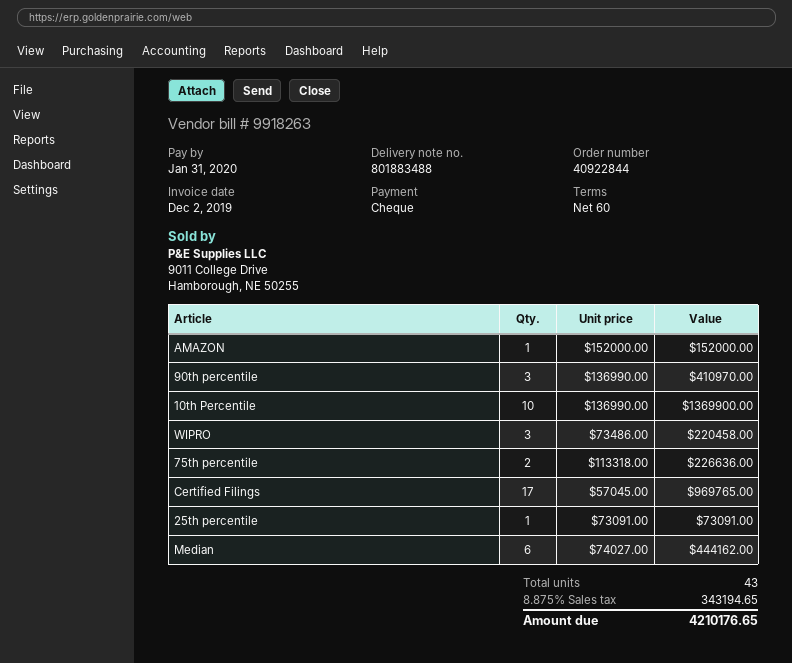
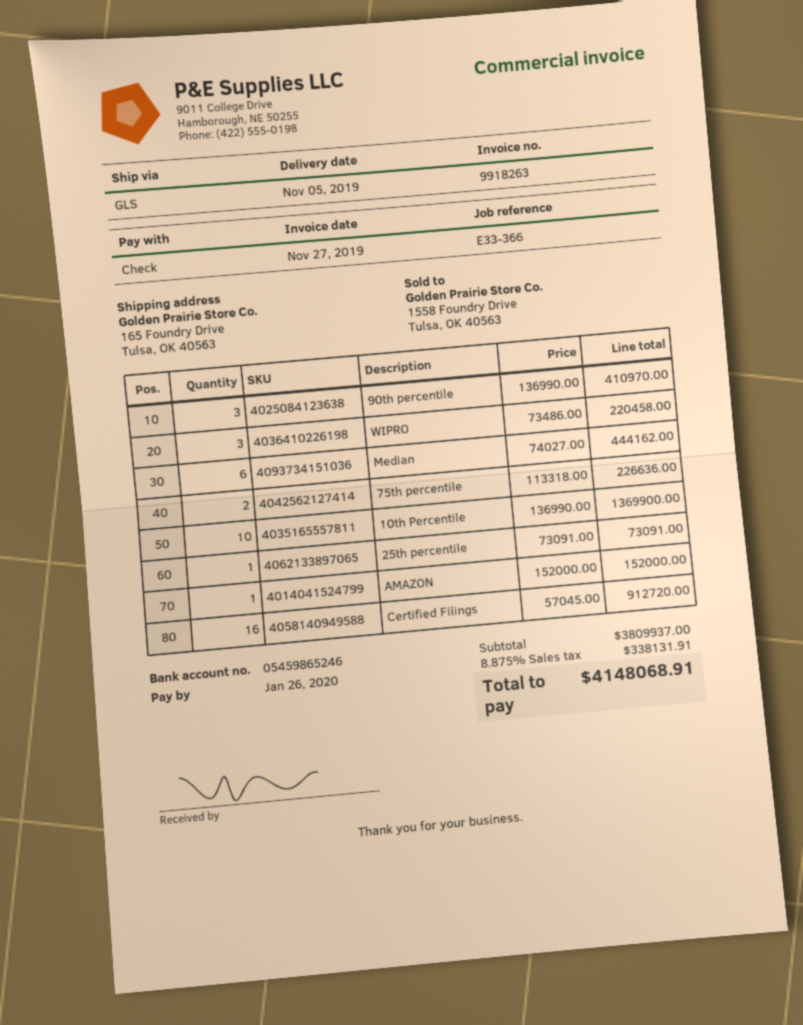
invoice date: 2019-12-02 -> 2019-11-27
due date: 2020-01-31 -> 2020-01-26
Certified Filings: 17 x 57045.00 = 969765.00 -> 16 x 57045.00 = 912720.00
tax: 8.875% = 343194.65 -> 8.875% = 338131.91
total: 4210176.65 -> 4148068.91

